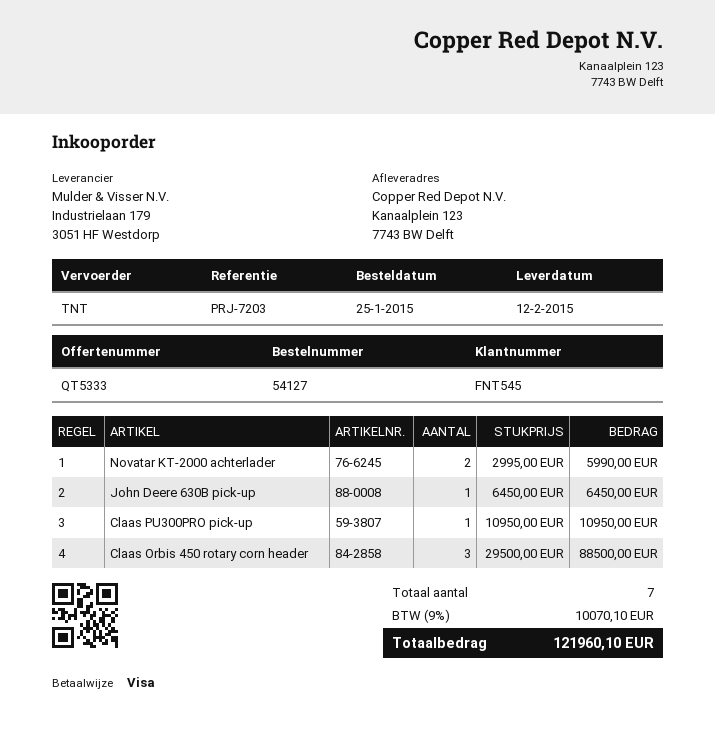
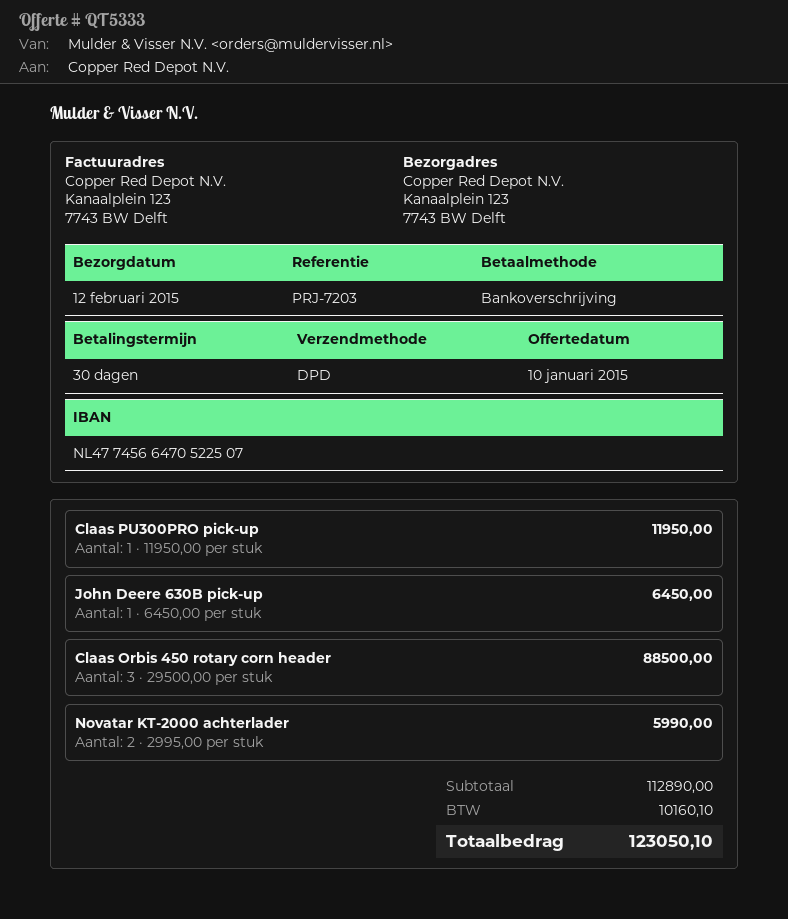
payment method: Visa -> bank transfer
shipping method: TNT -> DPD
Claas PU300PRO pick-up: 1 x 10950.00 = 10950.00 -> 1 x 11950.00 = 11950.00
tax: 10070.10 -> 10160.10
total: 121960.10 -> 123050.10

